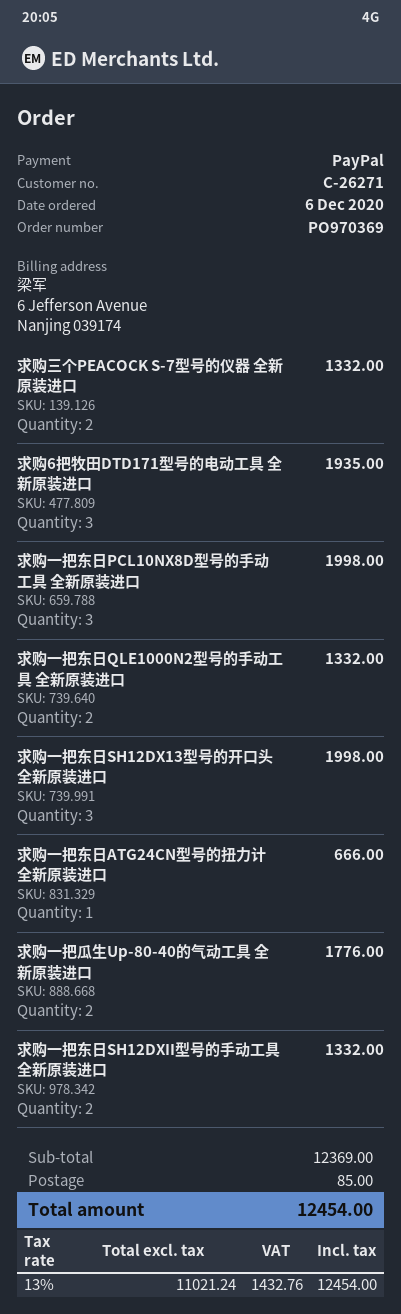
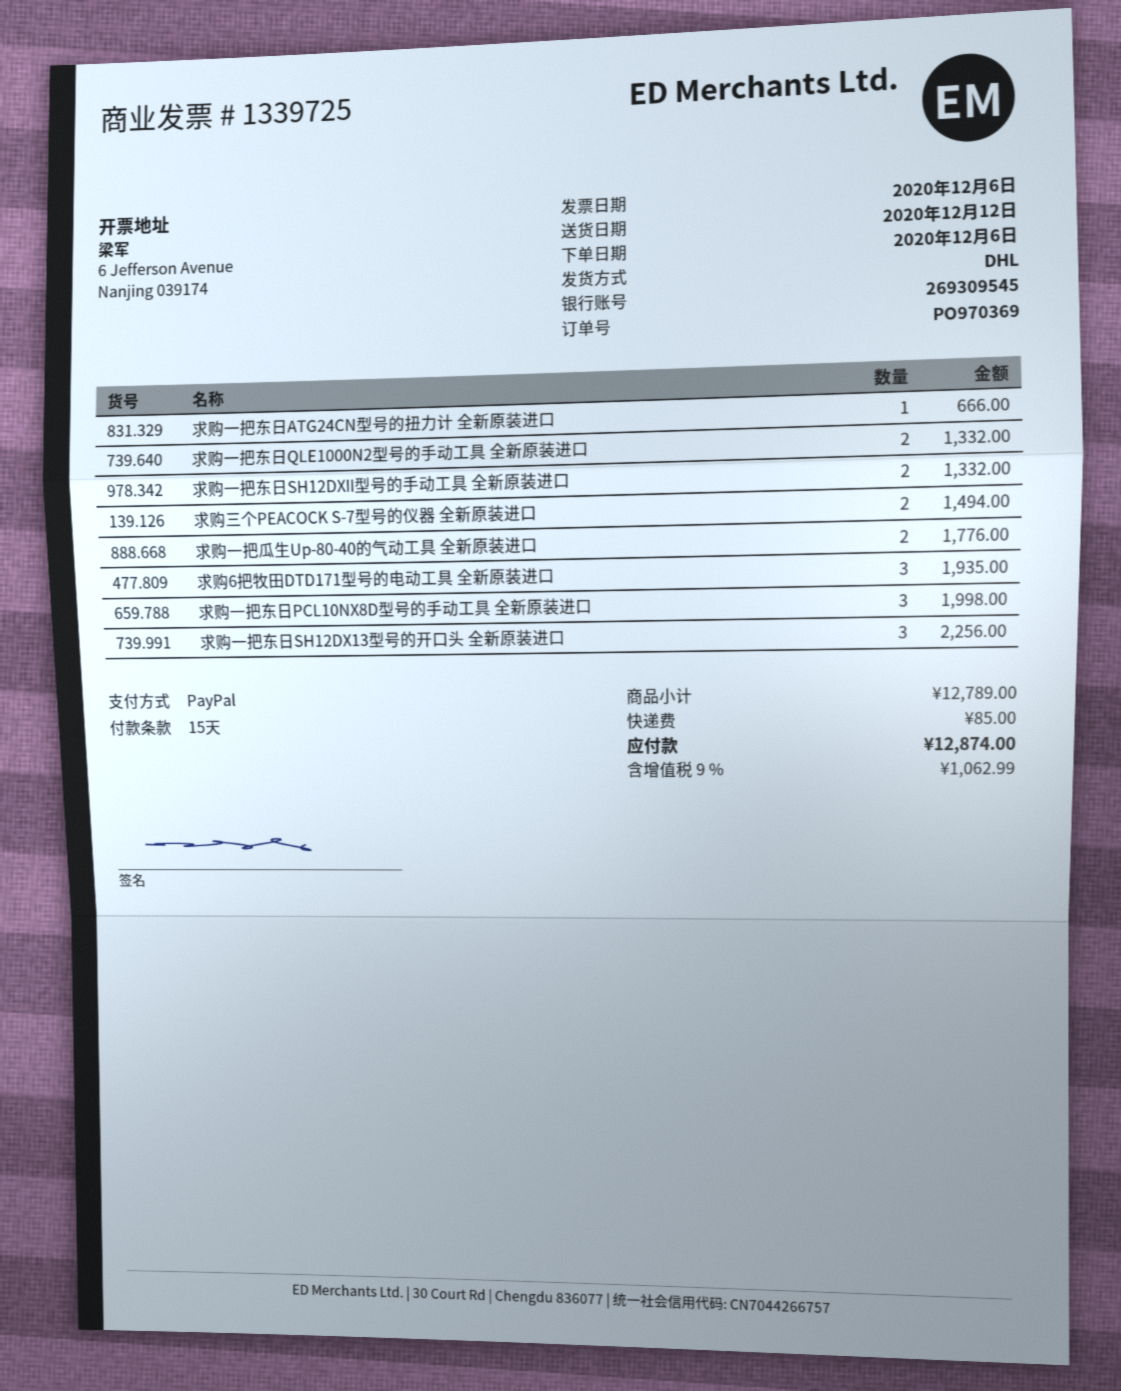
求购三个PEACOCK S-7型号的仪器 全新原装进口: 2 for 1332.00 -> 2 for 1494.00
求购一把东日SH12DX13型号的开口头 全新原装进口: 3 for 1998.00 -> 3 for 2256.00
subtotal: 12369.00 -> 12789.00
tax: 13% = 1432.76 -> 9% = 1062.99
total: 12454.00 -> 12874.00

